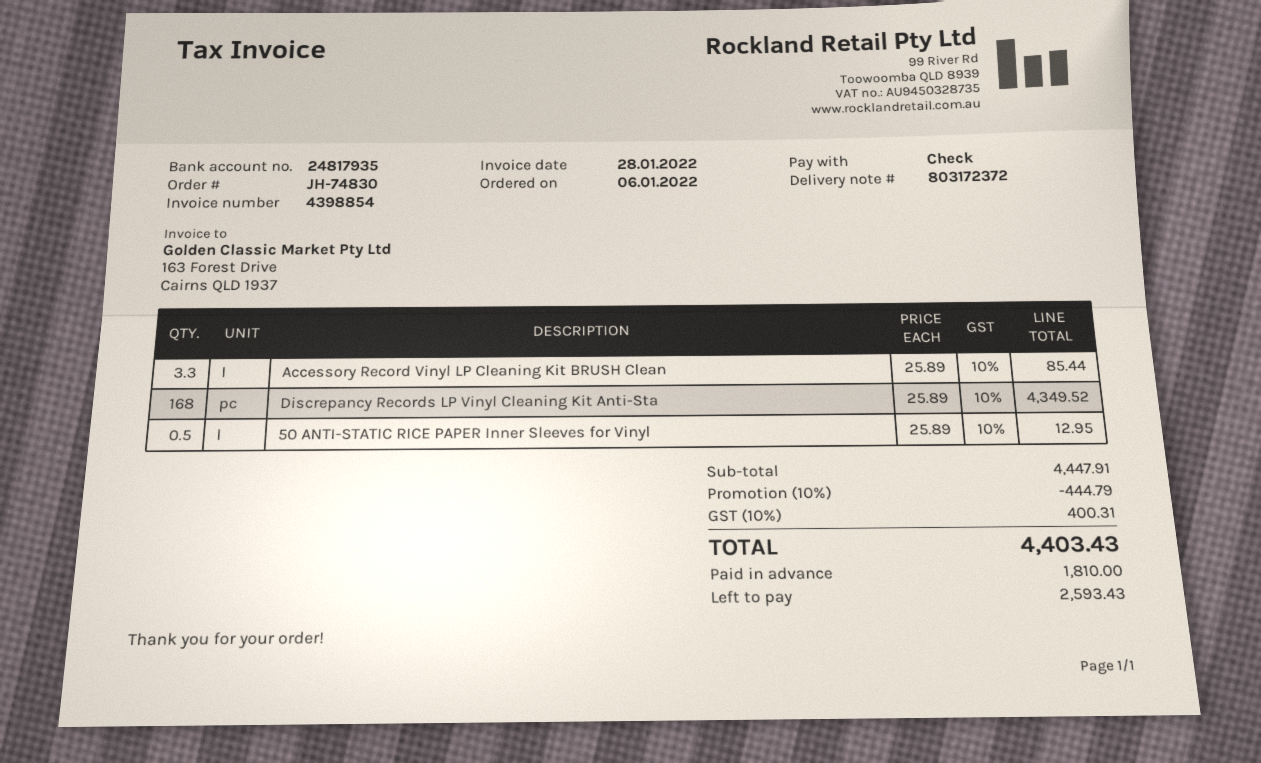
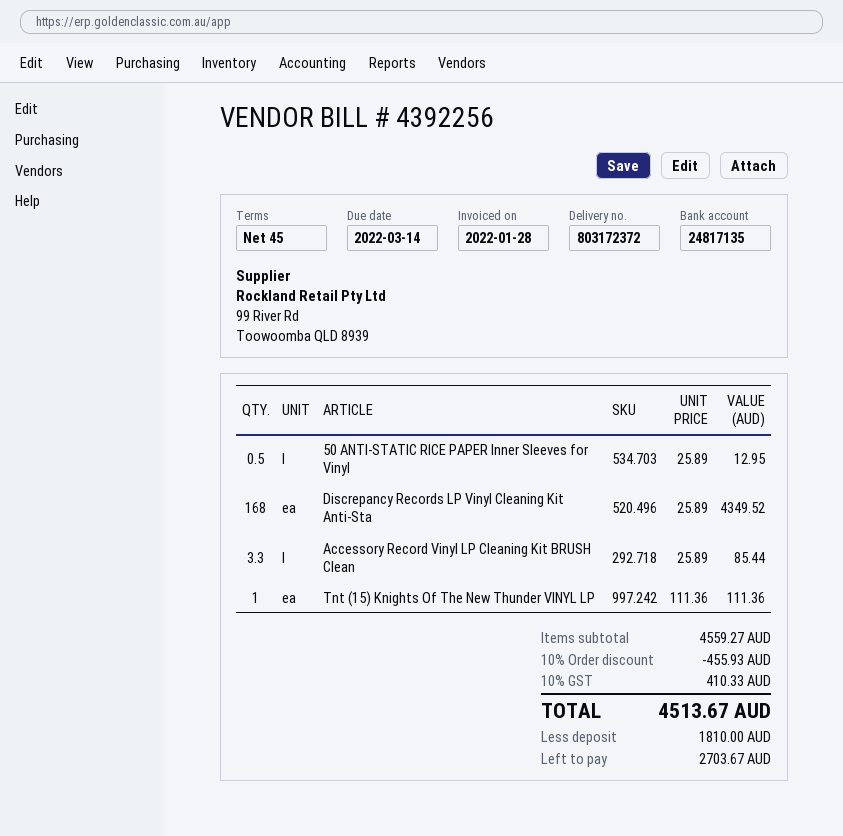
invoice number: 4398854 -> 4392256
bank account: 24817935 -> 24817135
Tnt (15) Knights Of The New Thunder VINYL LP: none -> 1 x 111.36 = 111.36
subtotal: 4447.91 -> 4559.27
discount: 10% = 444.79 -> 10% = 455.93
tax: 10% = 400.31 -> 10% = 410.33
total: 4403.43 -> 4513.67
balance: 2593.43 -> 2703.67

